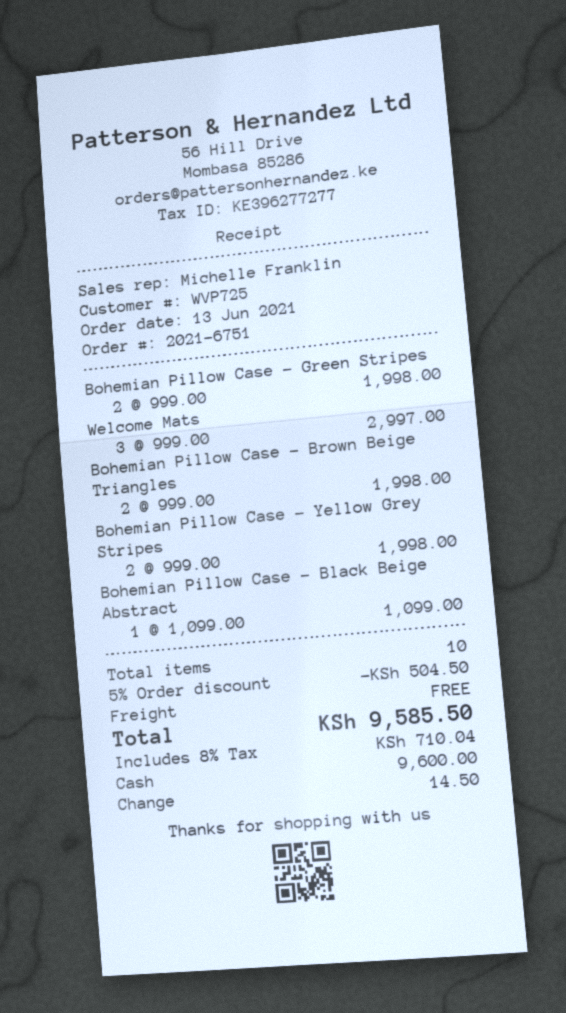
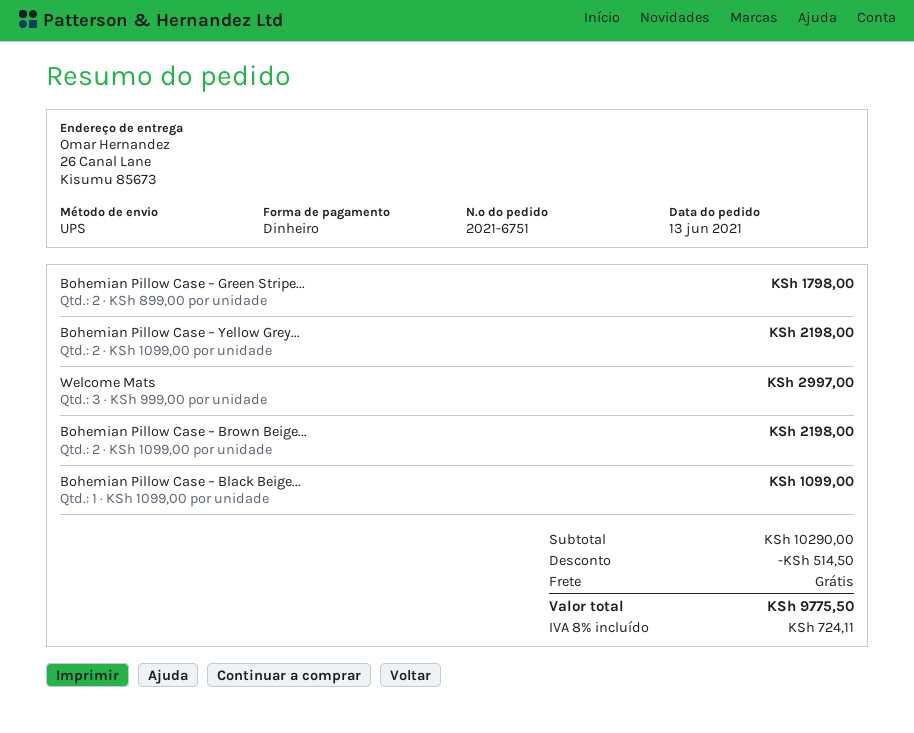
Bohemian Pillow Case – Green Stripes: 2 x 999.00 = 1998.00 -> 2 x 899.00 = 1798.00
Bohemian Pillow Case – Brown Beige Triangles: 2 x 999.00 = 1998.00 -> 2 x 1099.00 = 2198.00
Bohemian Pillow Case – Yellow Grey Stripes: 2 x 999.00 = 1998.00 -> 2 x 1099.00 = 2198.00
discount: 504.50 -> 514.50
tax: 8% = 710.04 -> 8% = 724.11
total: 9585.50 -> 9775.50

